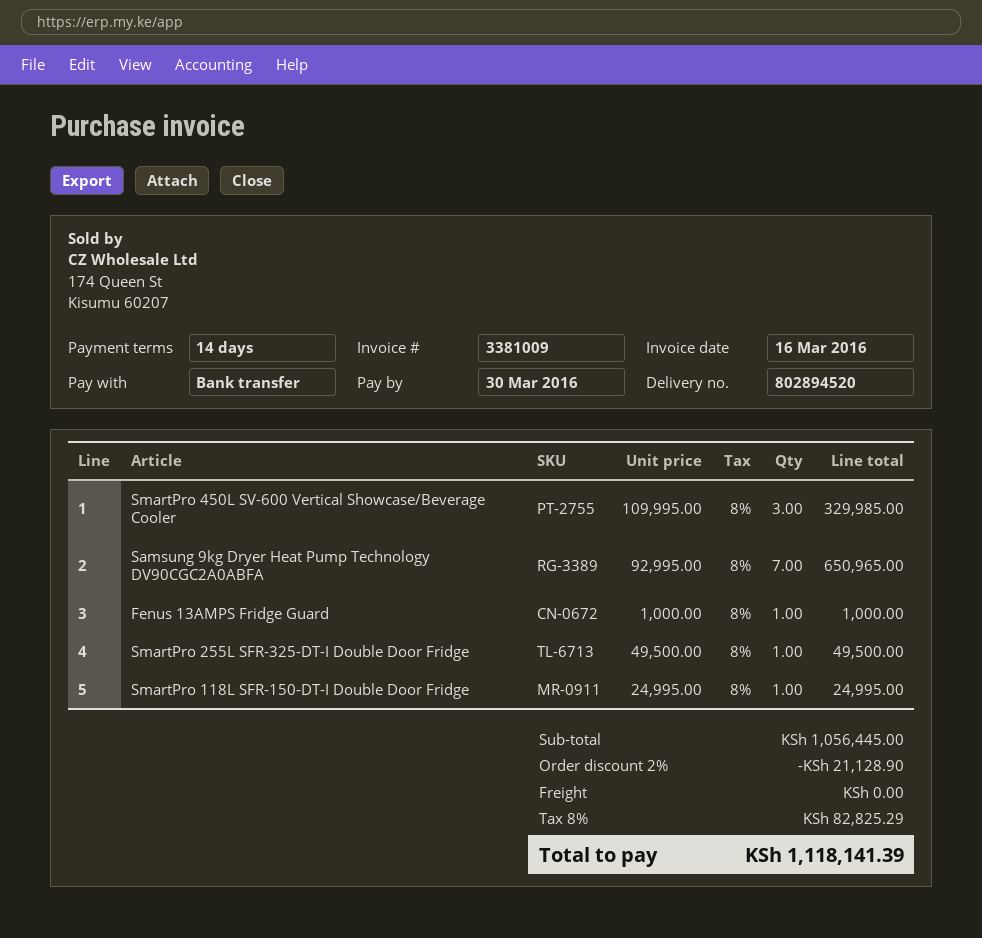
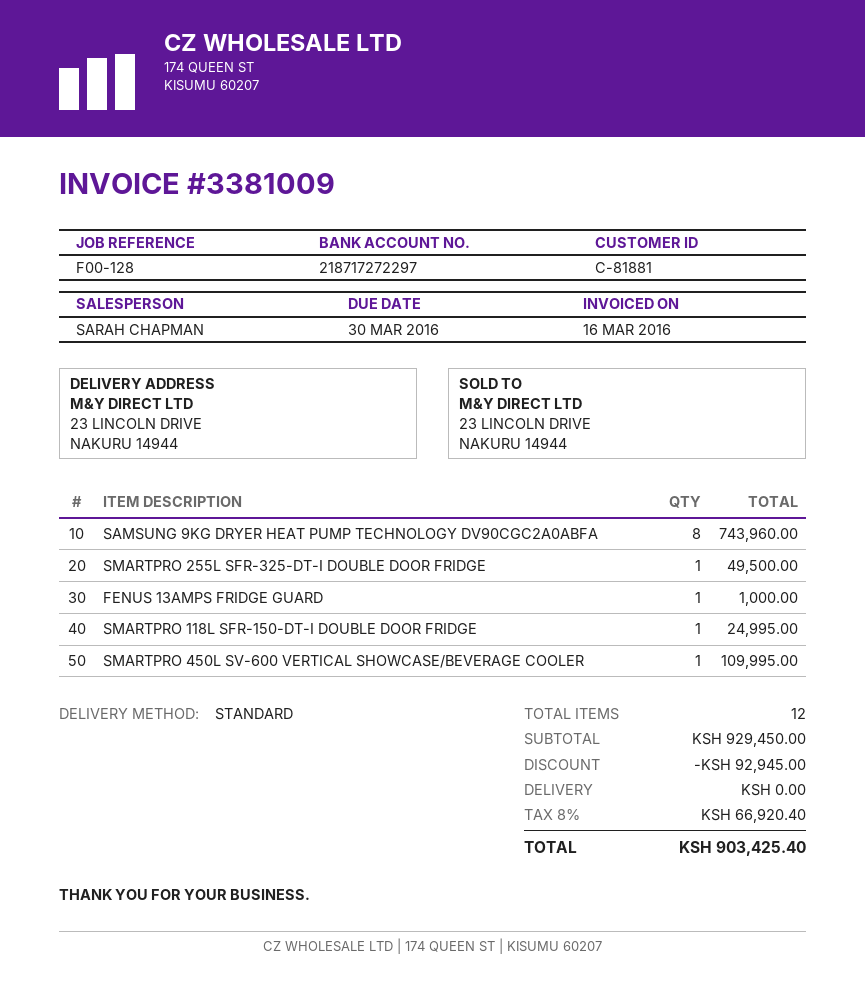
SmartPro 450L SV-600 Vertical Showcase/Beverage Cooler: 3 for 329985.00 -> 1 for 109995.00
Samsung 9kg Dryer Heat Pump Technology DV90CGC2A0ABFA: 7 for 650965.00 -> 8 for 743960.00
subtotal: 1056445.00 -> 929450.00
discount: 21128.90 -> 92945.00
tax: 8% = 82825.29 -> 8% = 66920.40
total: 1118141.39 -> 903425.40

